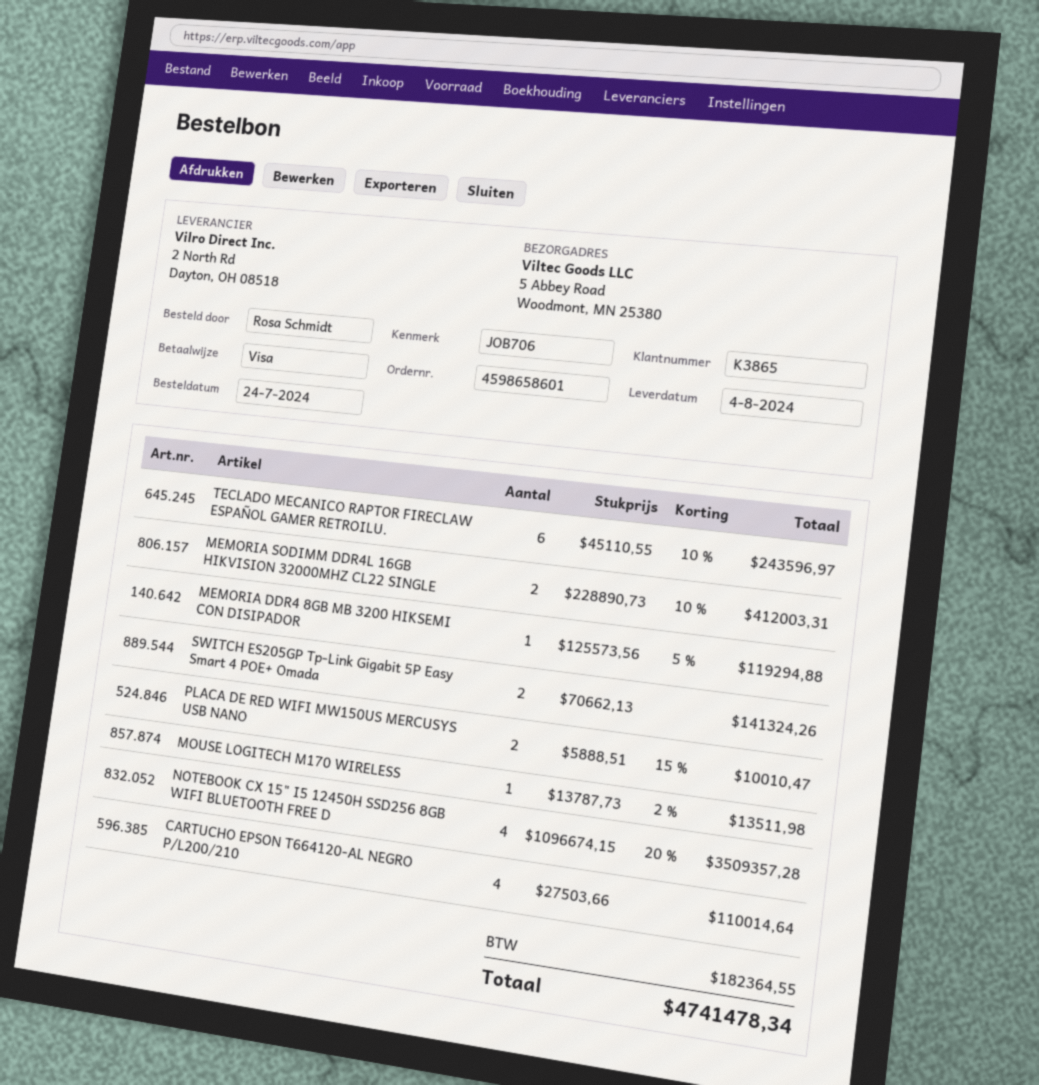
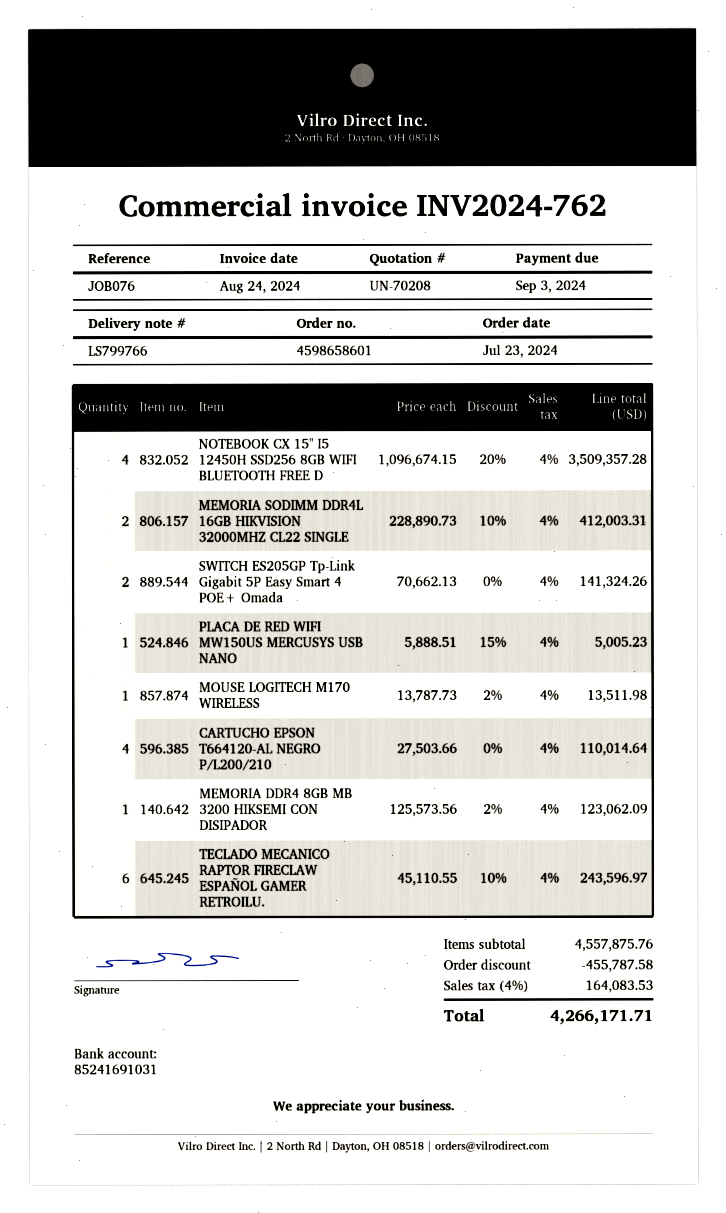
order date: 2024-07-24 -> 2024-07-23
reference: JOB706 -> JOB076
MEMORIA DDR4 8GB MB 3200 HIKSEMI CON DISIPADOR: 1 x 125573.56 - 5% = 119294.88 -> 1 x 125573.56 - 2% = 123062.09
PLACA DE RED WIFI MW150US MERCUSYS USB NANO: 2 x 5888.51 - 15% = 10010.47 -> 1 x 5888.51 - 15% = 5005.23
discount: none -> 455787.58
tax: 182364.55 -> 164083.53
total: 4741478.34 -> 4266171.71

